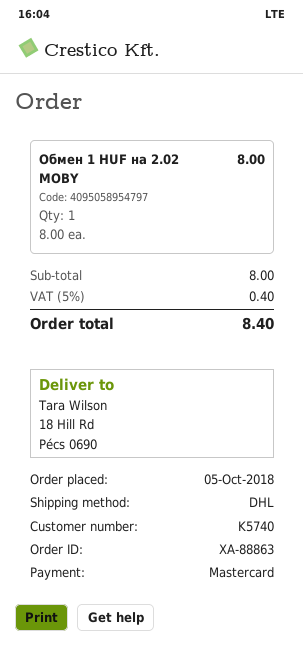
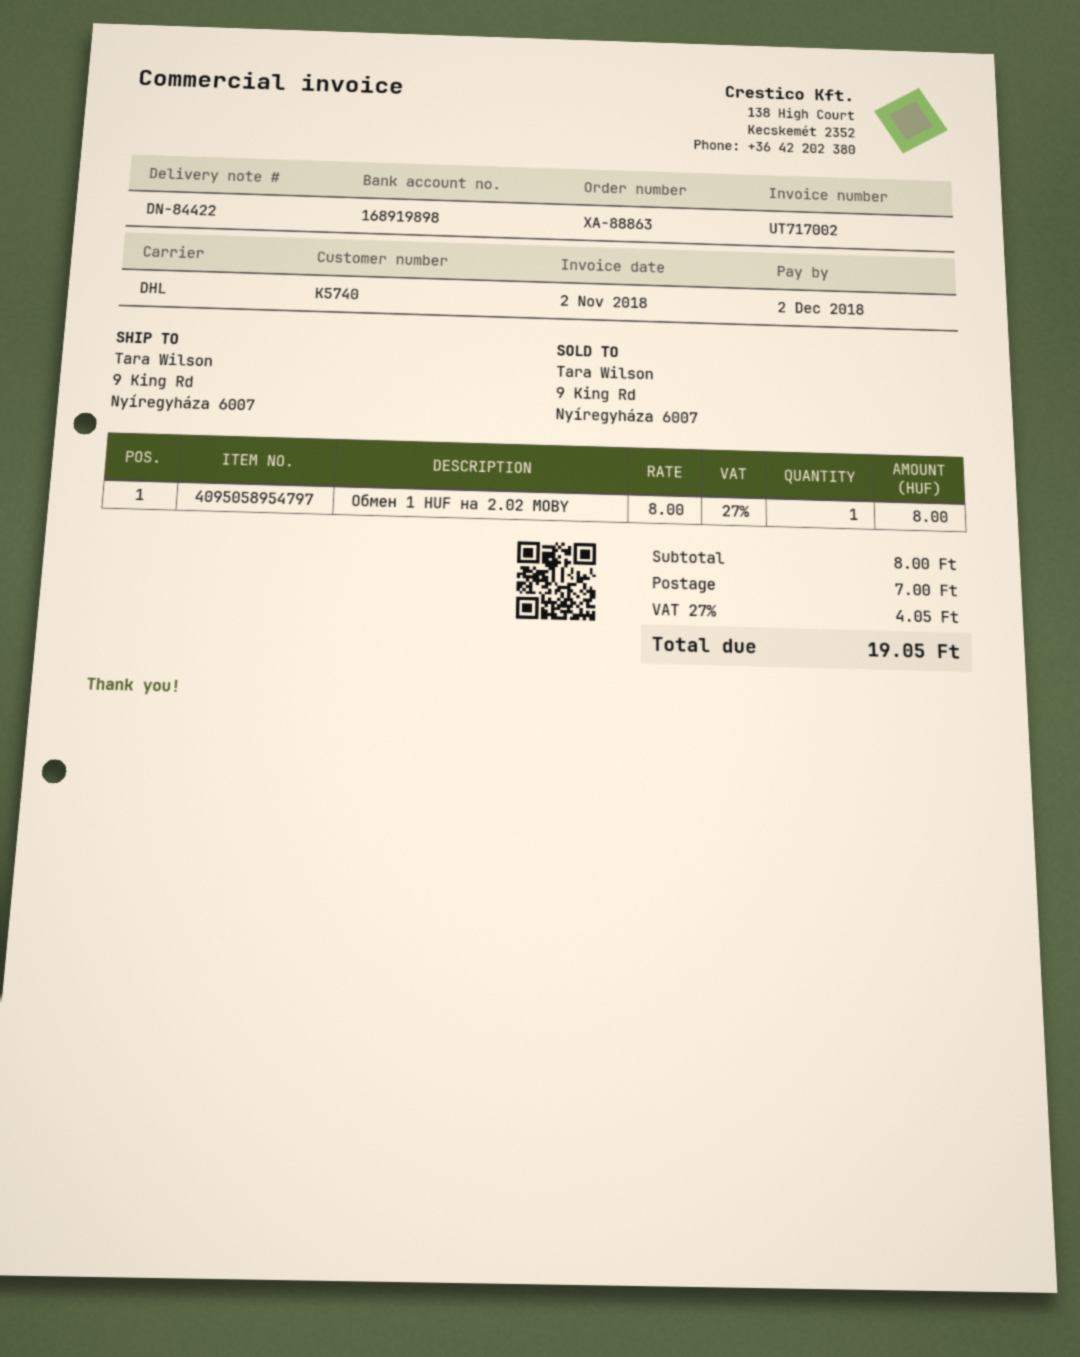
ship to: 18 Hill Rd, Pécs 0690 -> 9 King Rd, Nyíregyháza 6007
shipping: none -> 7.00
tax: 5% = 0.40 -> 27% = 4.05
total: 8.40 -> 19.05

